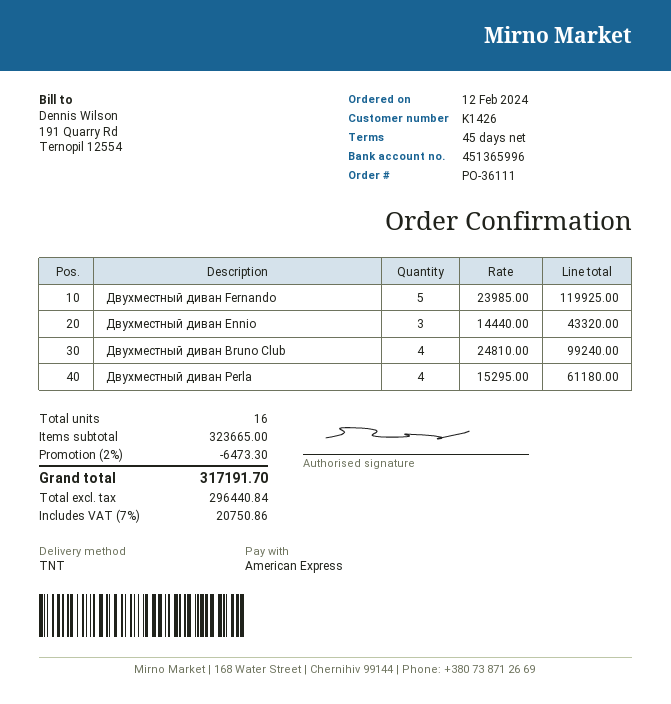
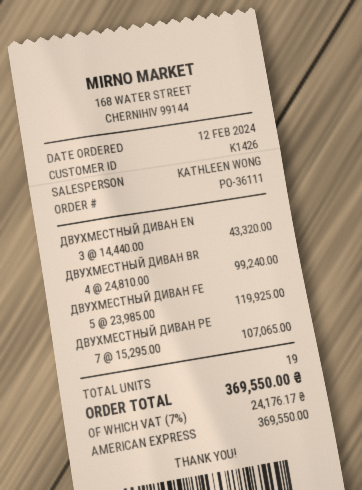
Двухместный диван Perla: 4 x 15295.00 = 61180.00 -> 7 x 15295.00 = 107065.00
total quantity: 16 -> 19
discount: 2% = 6473.30 -> none
tax: 7% = 20750.86 -> 7% = 24176.17
total: 317191.70 -> 369550.00

